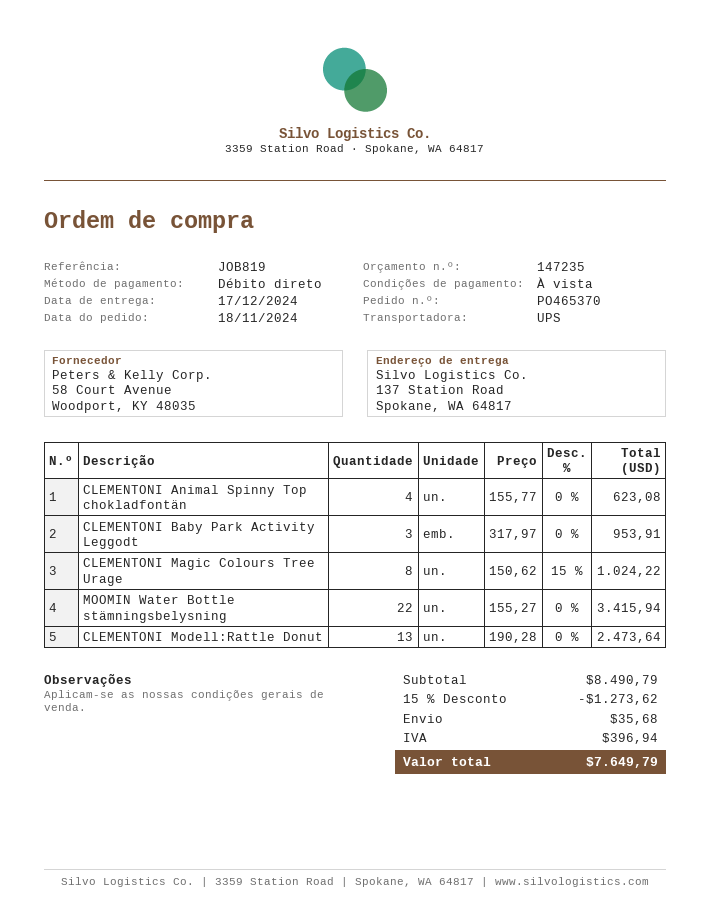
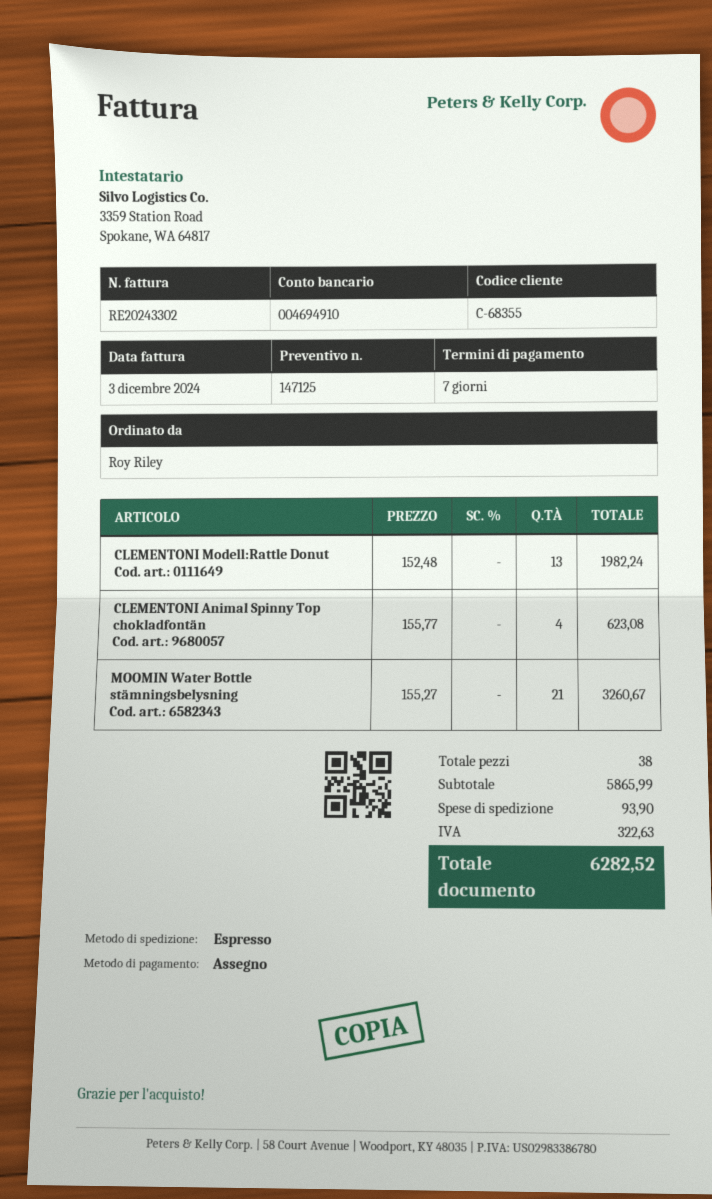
quote number: 147235 -> 147125
payment terms: on receipt -> 7 days
payment method: direct debit -> cheque
shipping method: UPS -> express
CLEMENTONI Baby Park Activity Leggodt: 3 x 317.97 = 953.91 -> none
CLEMENTONI Magic Colours Tree Urage: 8 x 150.62 - 15% = 1024.22 -> none
MOOMIN Water Bottle stämningsbelysning: 22 x 155.27 = 3415.94 -> 21 x 155.27 = 3260.67
CLEMENTONI Modell:Rattle Donut: 13 x 190.28 = 2473.64 -> 13 x 152.48 = 1982.24
subtotal: 8490.79 -> 5865.99
discount: 15% = 1273.62 -> none
shipping: 35.68 -> 93.90
tax: 396.94 -> 322.63
total: 7649.79 -> 6282.52

